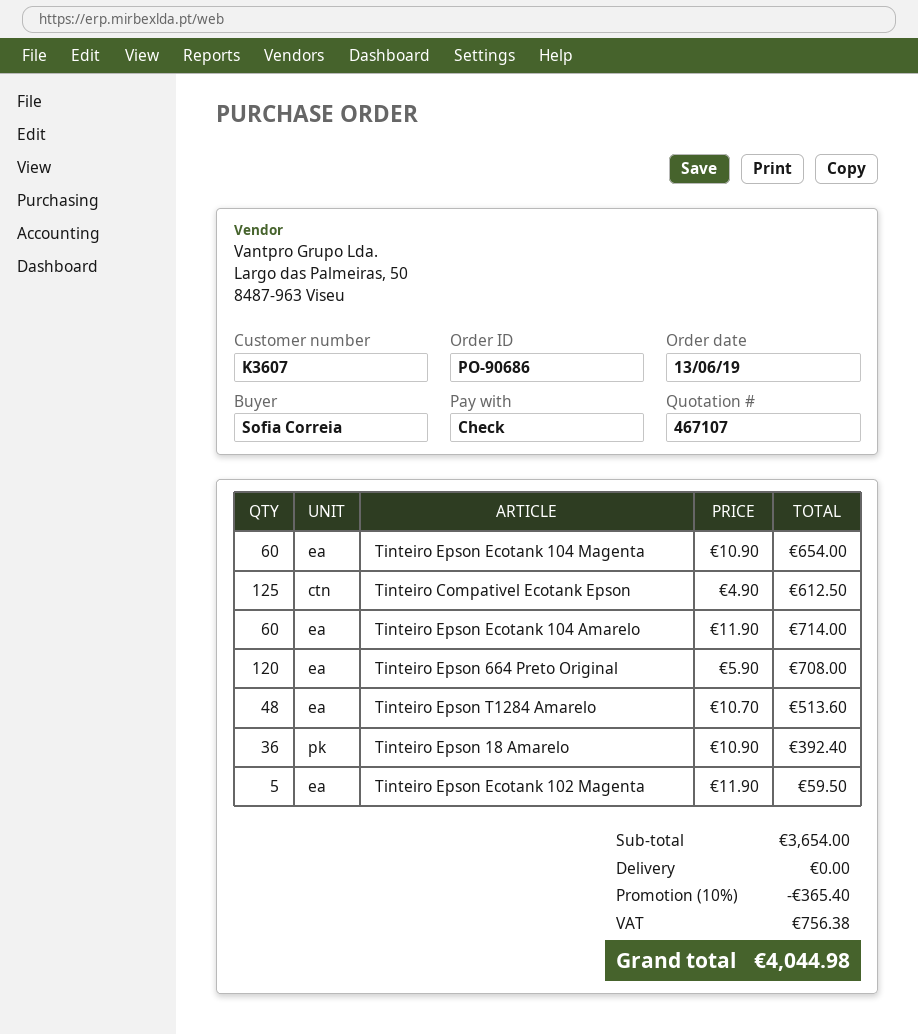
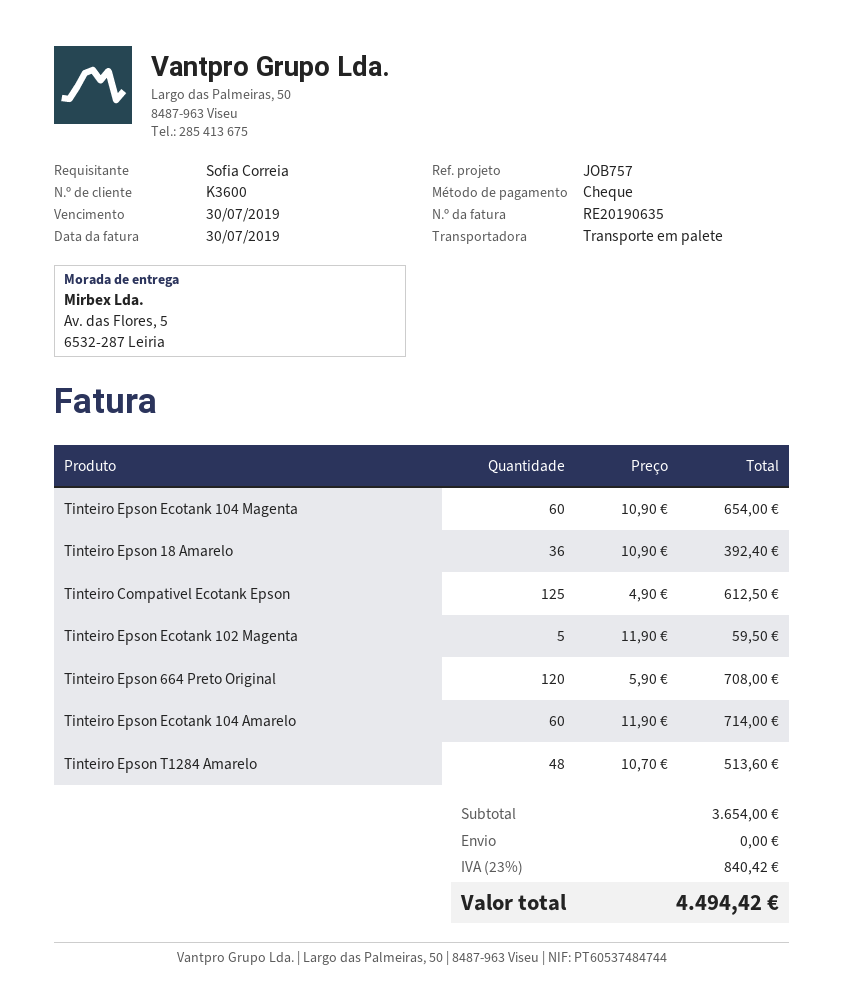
customer number: K3607 -> K3600
discount: 10% = 365.40 -> none
tax: 756.38 -> 840.42
total: 4044.98 -> 4494.42

